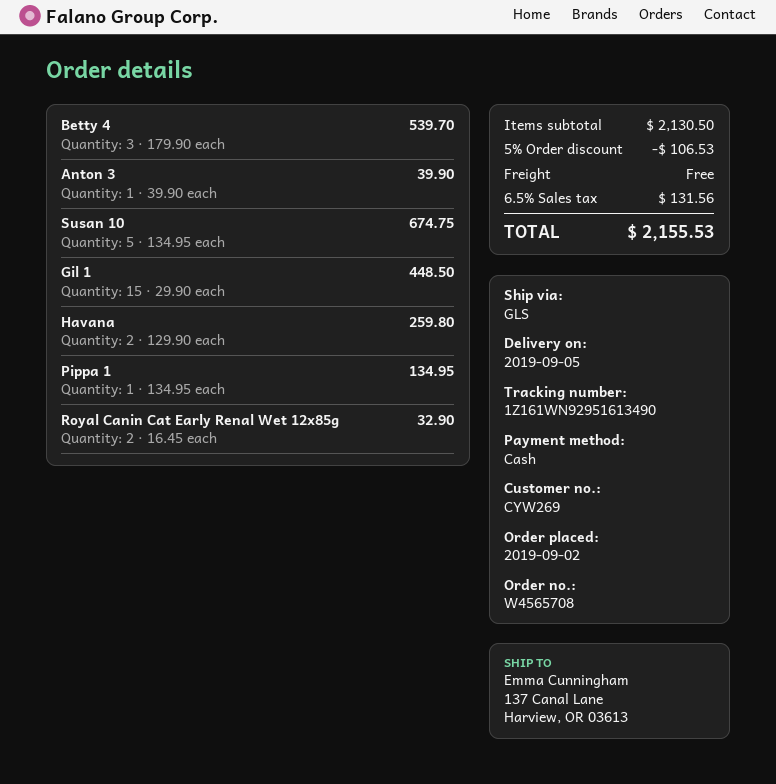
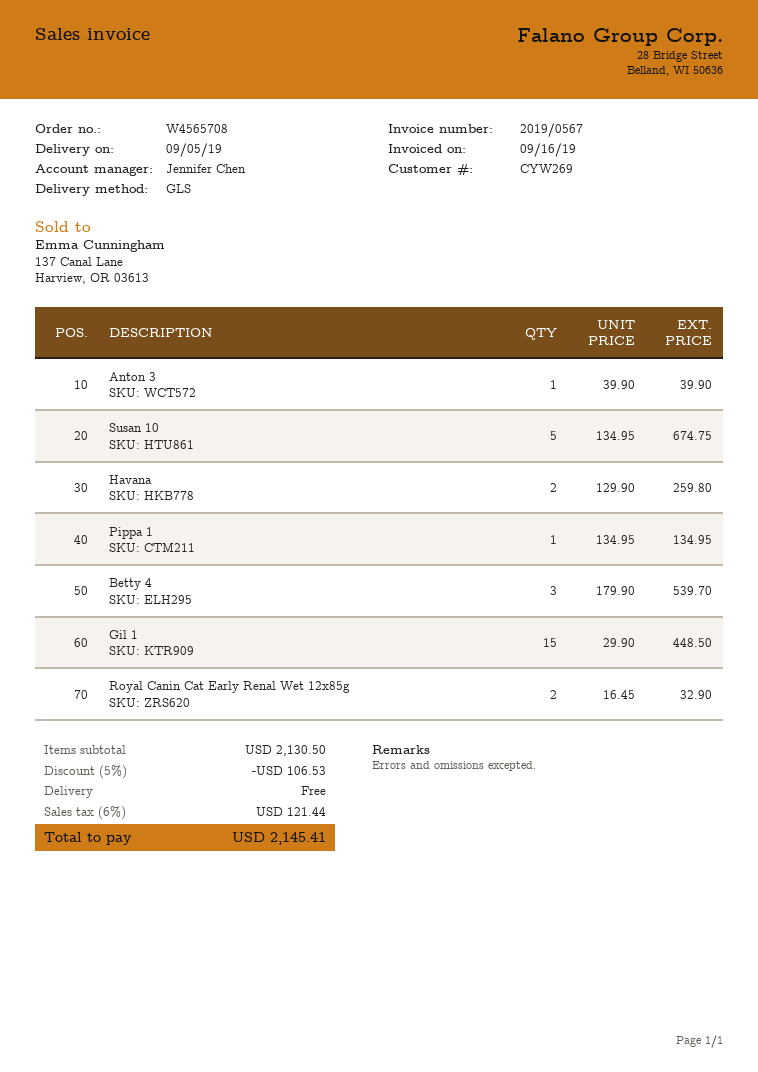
tax: 6.5% = 131.56 -> 6% = 121.44
total: 2155.53 -> 2145.41

